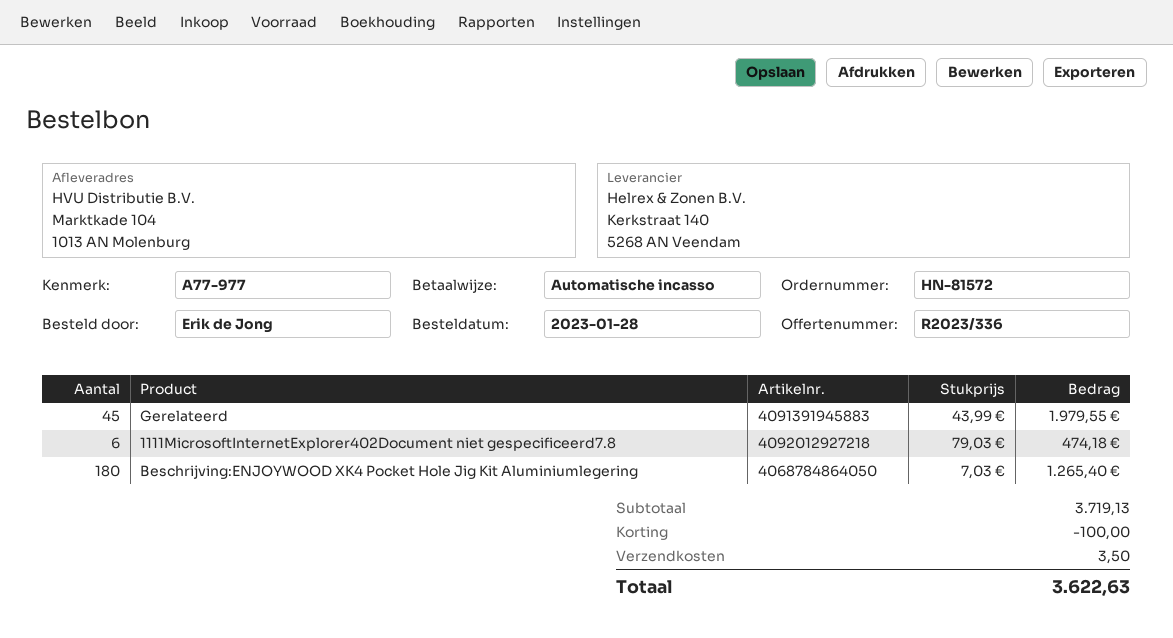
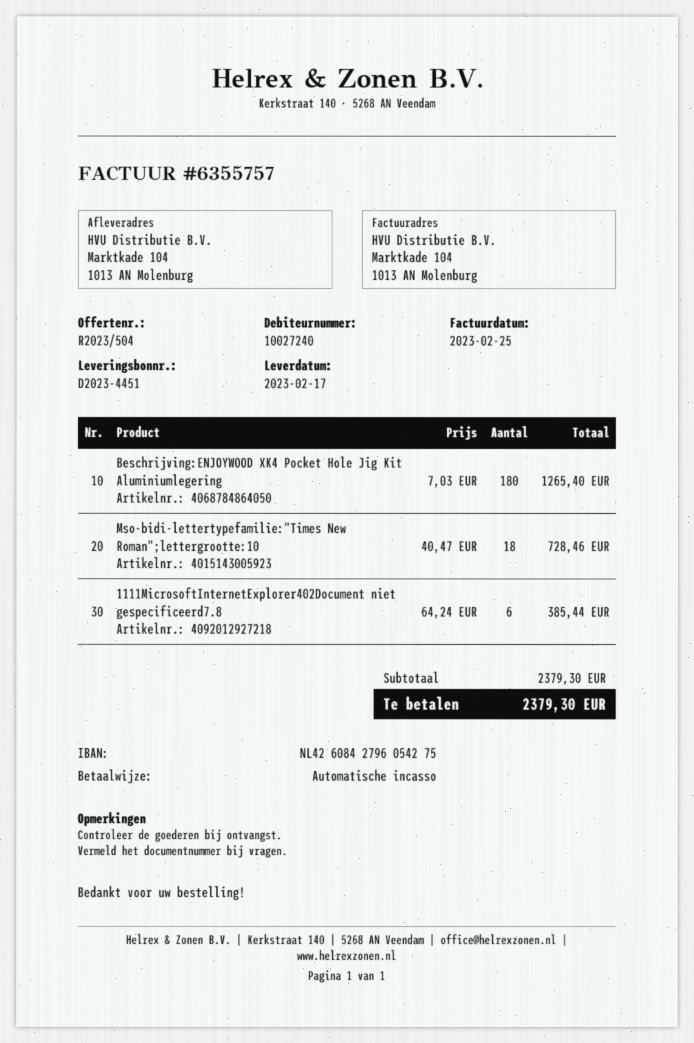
quote number: R2023/336 -> R2023/504
Gerelateerd: 45 x 43.99 = 1979.55 -> none
1111MicrosoftInternetExplorer402Document niet gespecificeerd7.8: 6 x 79.03 = 474.18 -> 6 x 64.24 = 385.44
Mso-bidi-lettertypefamilie:"Times New Roman";lettergrootte:10: none -> 18 x 40.47 = 728.46
subtotal: 3719.13 -> 2379.30
discount: 100.00 -> none
shipping: 3.50 -> none
total: 3622.63 -> 2379.30

